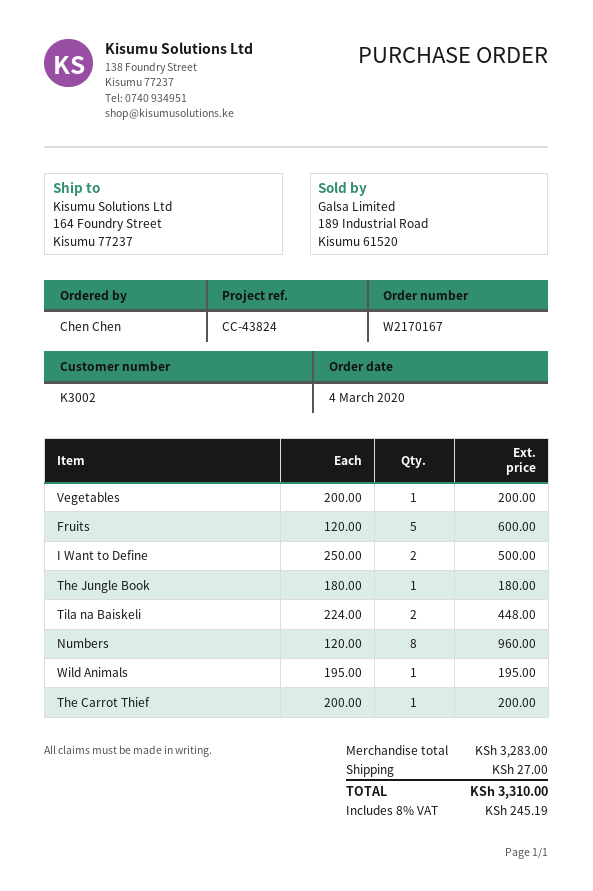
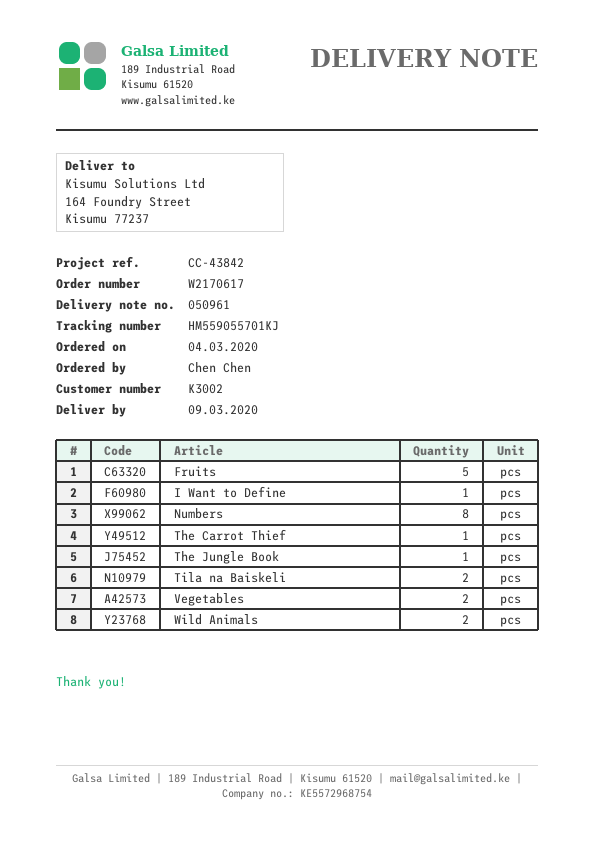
order number: W2170167 -> W2170617
reference: CC-43824 -> CC-43842
Vegetables: 1 -> 2
I Want to Define: 2 -> 1
Wild Animals: 1 -> 2

